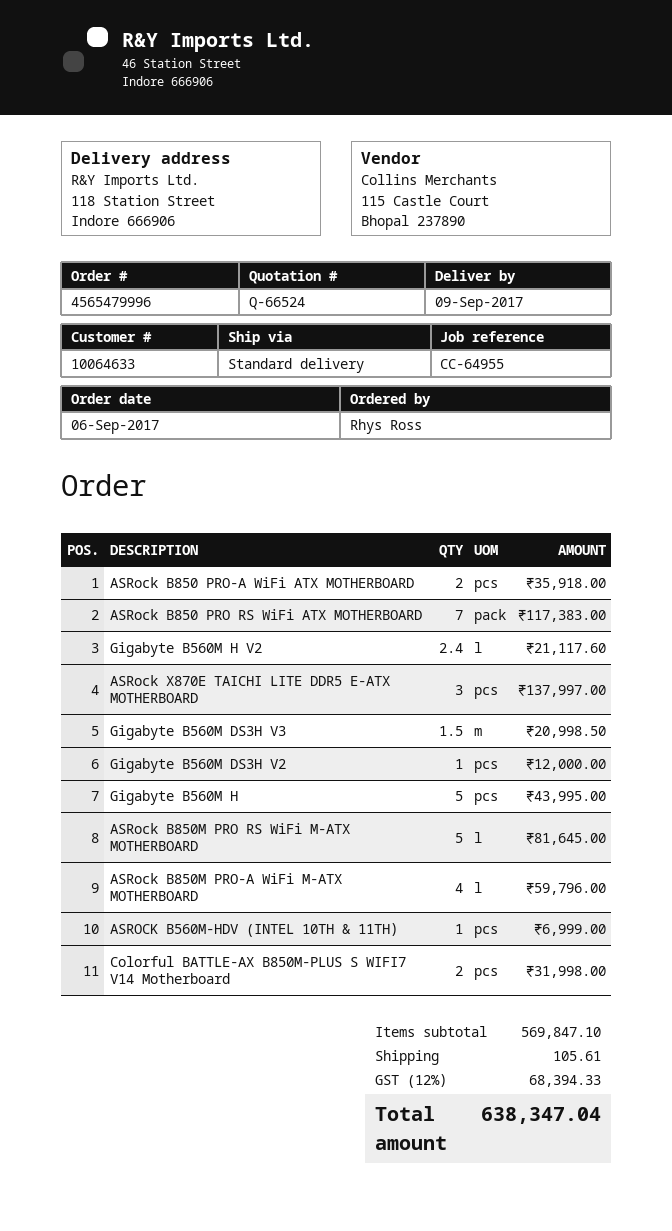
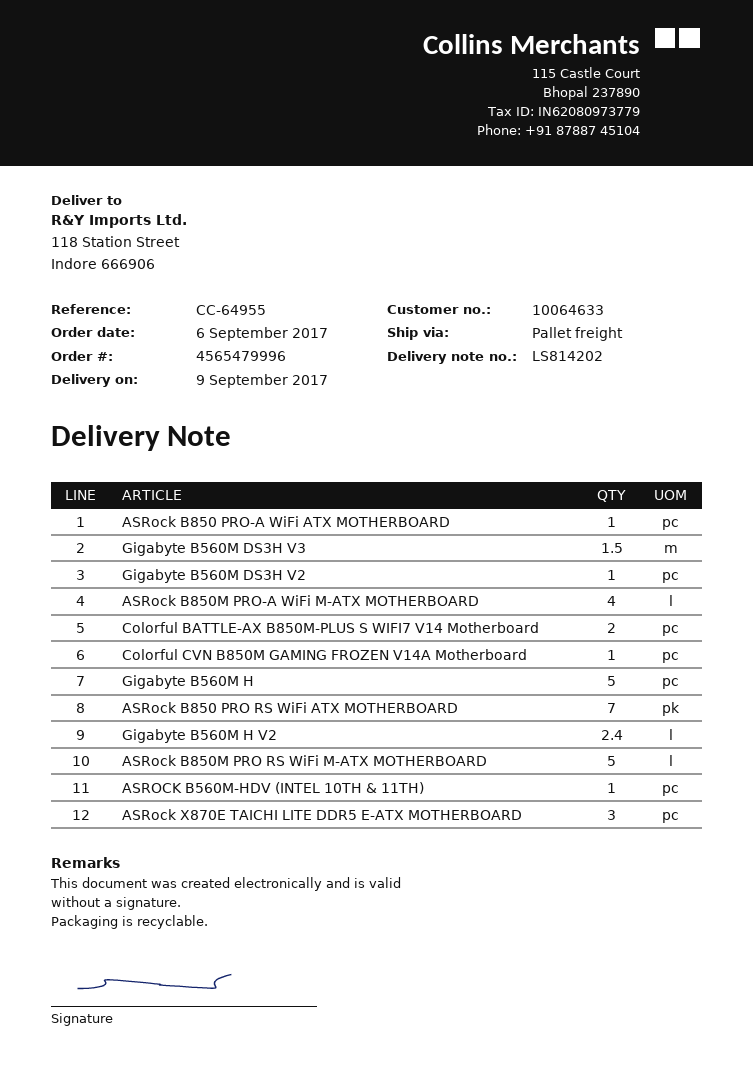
shipping method: standard -> pallet freight
ASRock B850 PRO-A WiFi ATX MOTHERBOARD: 2 -> 1
Colorful CVN B850M GAMING FROZEN V14A Motherboard: none -> 1

